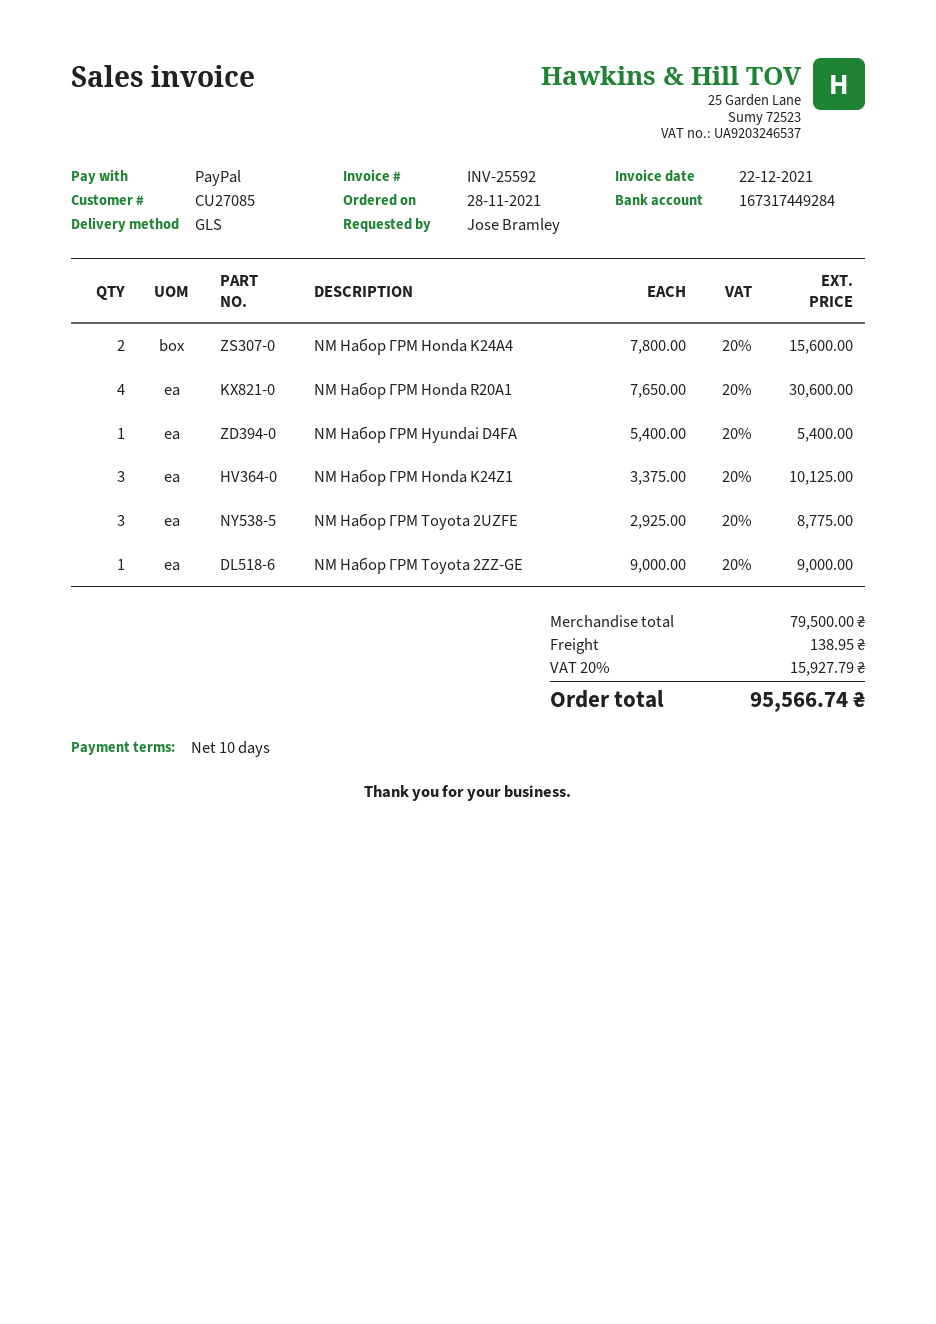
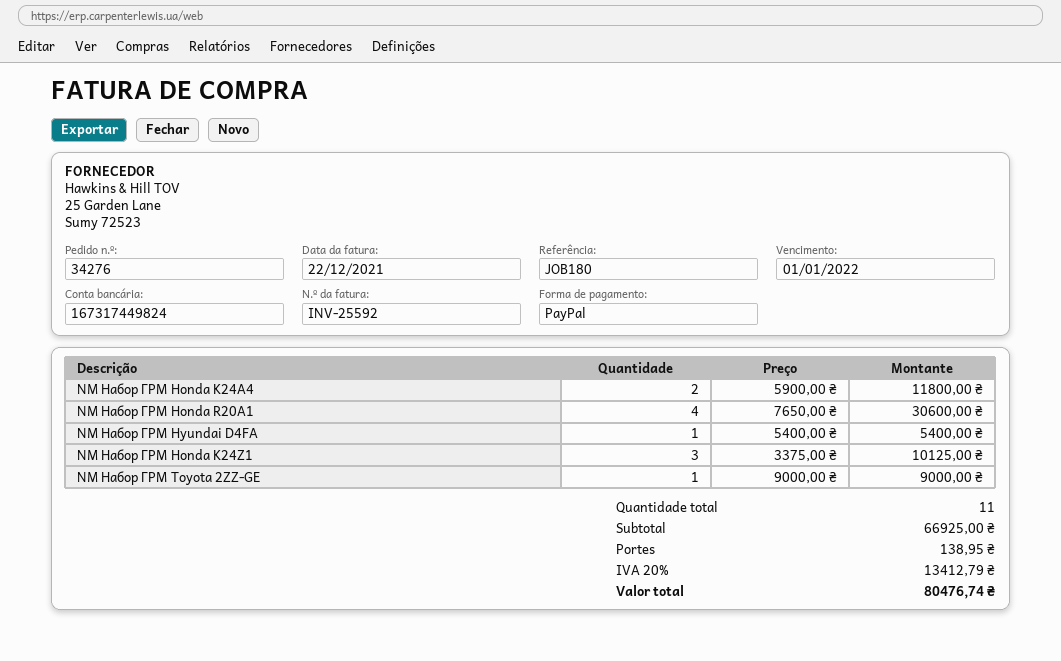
bank account: 167317449284 -> 167317449824
NM Набор ГРМ Honda K24A4: 2 x 7800.00 = 15600.00 -> 2 x 5900.00 = 11800.00
NM Набор ГРМ Toyota 2UZFE: 3 x 2925.00 = 8775.00 -> none
subtotal: 79500.00 -> 66925.00
tax: 20% = 15927.79 -> 20% = 13412.79
total: 95566.74 -> 80476.74

